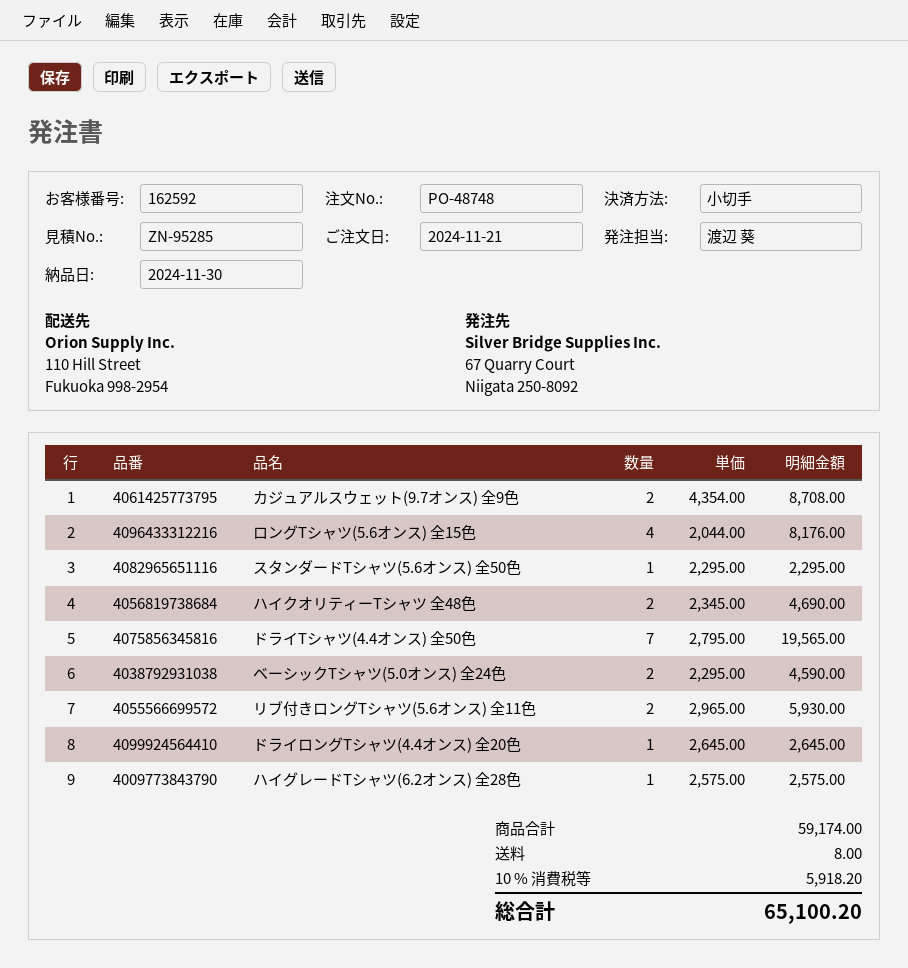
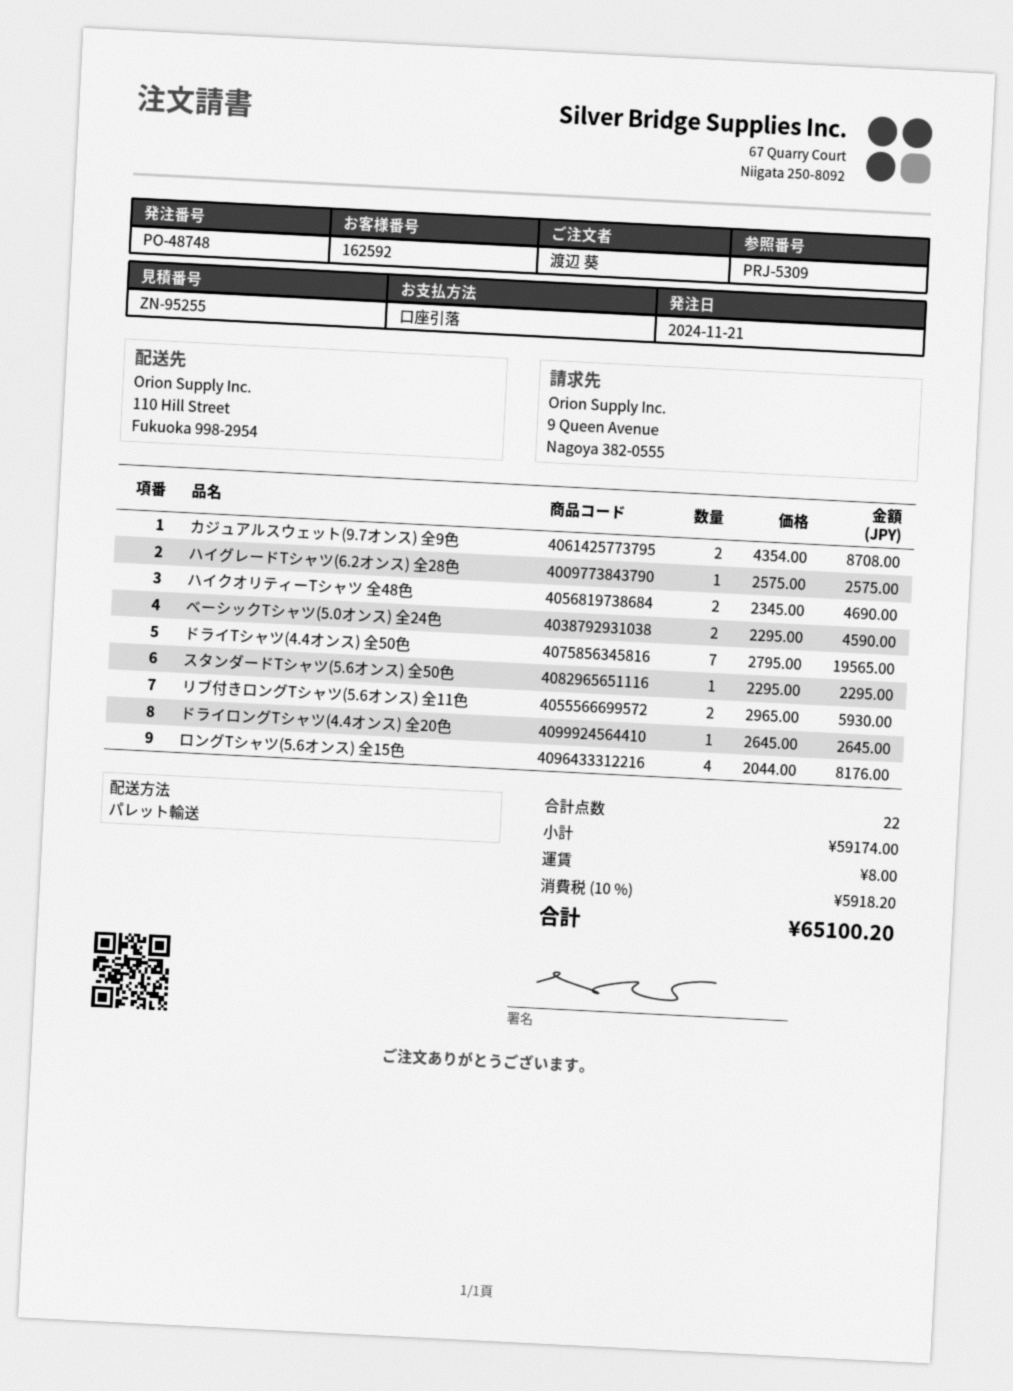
quote number: ZN-95285 -> ZN-95255
payment method: cheque -> direct debit

